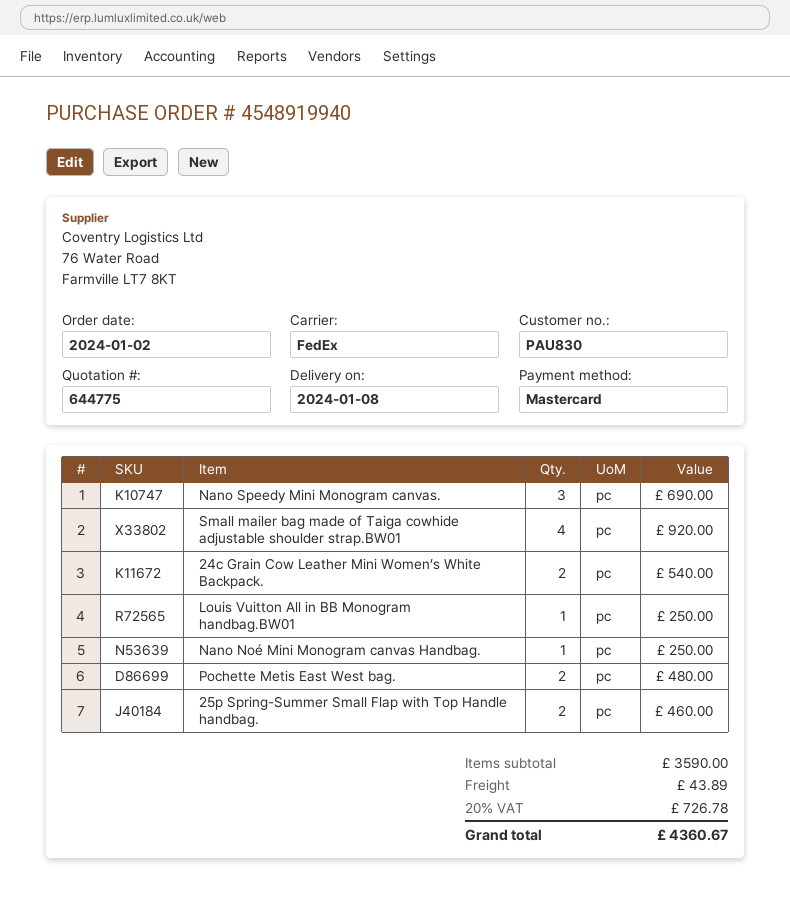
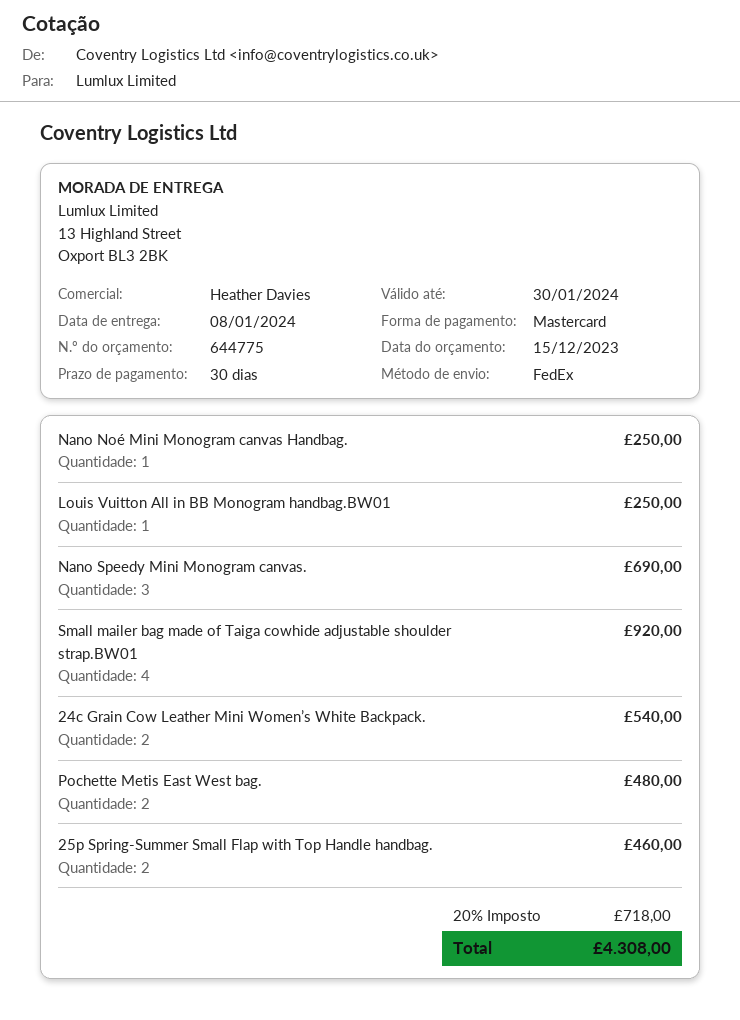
shipping: 43.89 -> none
tax: 20% = 726.78 -> 20% = 718.00
total: 4360.67 -> 4308.00

